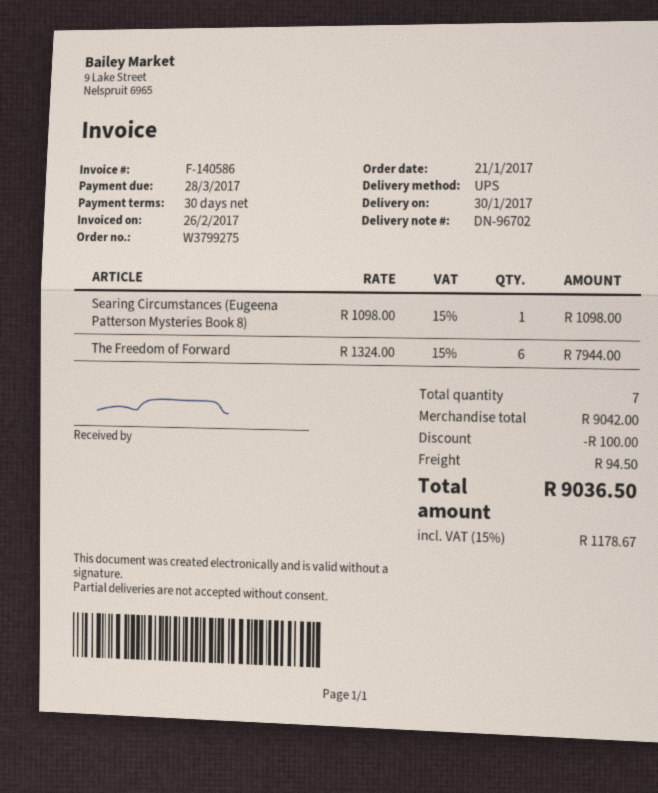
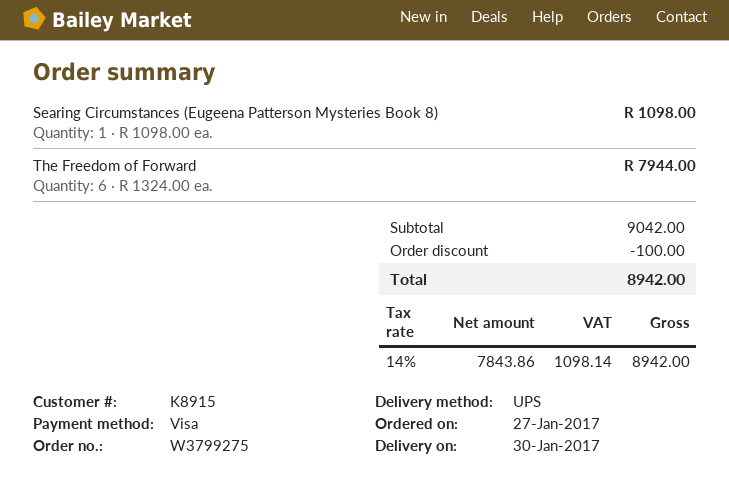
order date: 2017-01-21 -> 2017-01-27
shipping: 94.50 -> none
tax: 15% = 1178.67 -> 14% = 1098.14
total: 9036.50 -> 8942.00

